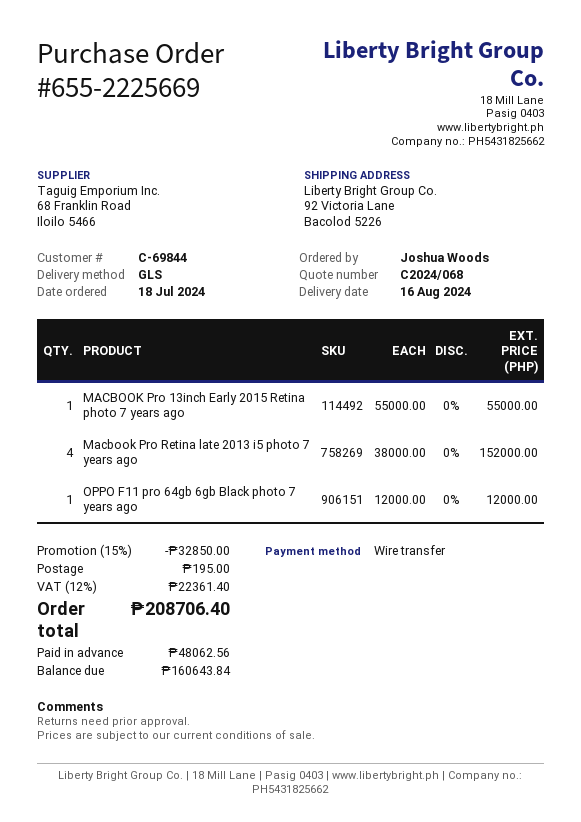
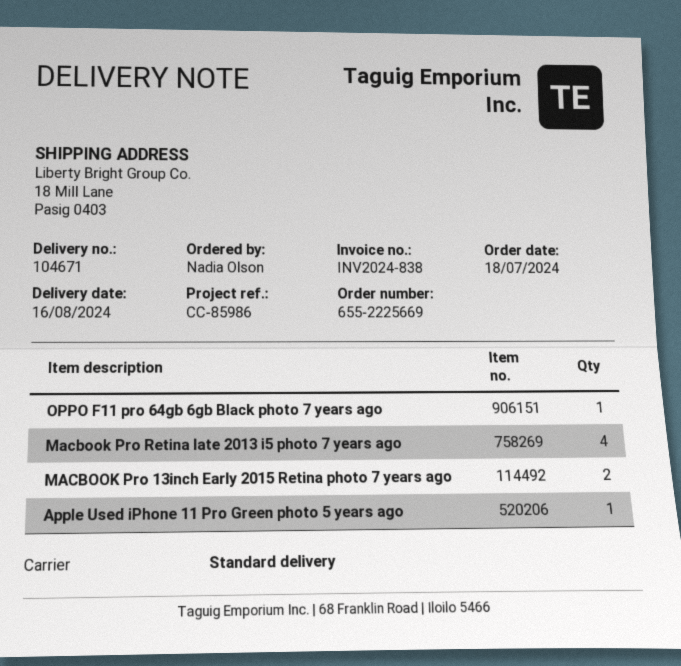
ordered by: Joshua Woods -> Nadia Olson
shipping method: GLS -> standard
ship to: 92 Victoria Lane, Bacolod 5226 -> 18 Mill Lane, Pasig 0403
MACBOOK Pro 13inch Early 2015 Retina photo 7 years ago: 1 -> 2
Apple Used iPhone 11 Pro Green photo 5 years ago: none -> 1

